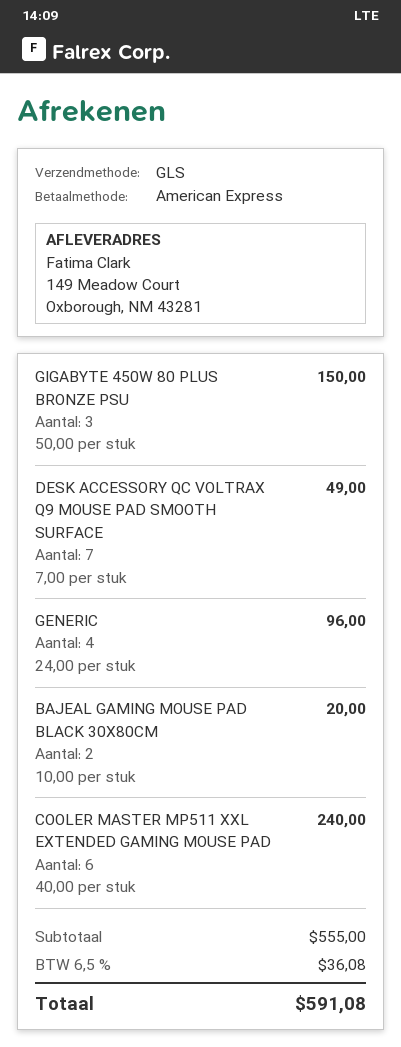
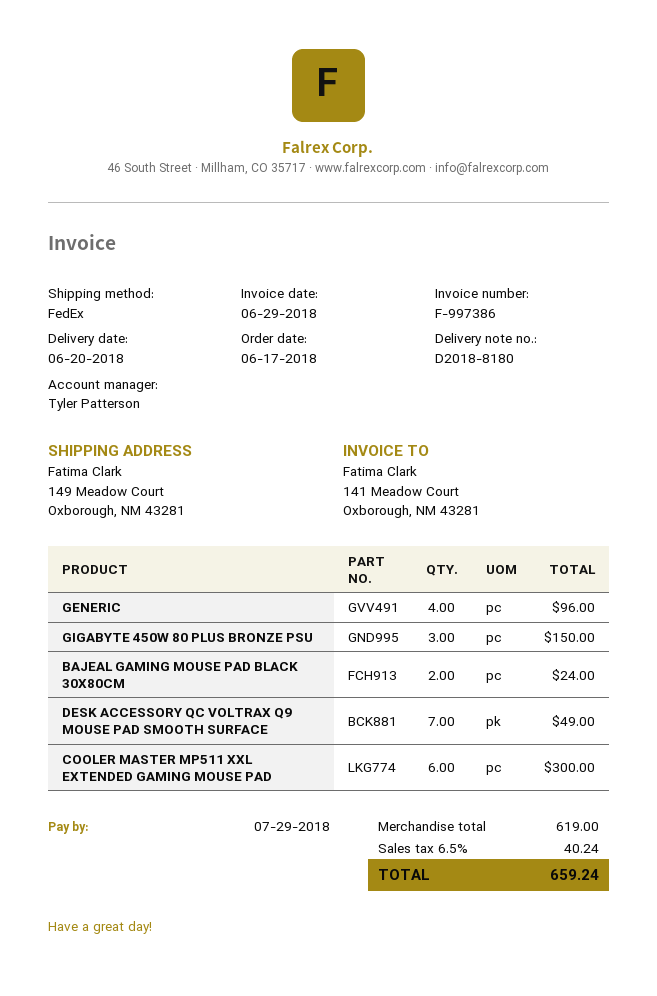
shipping method: GLS -> FedEx
BAJEAL GAMING MOUSE PAD BLACK 30X80CM: 2 for 20.00 -> 2 for 24.00
COOLER MASTER MP511 XXL EXTENDED GAMING MOUSE PAD: 6 for 240.00 -> 6 for 300.00
subtotal: 555.00 -> 619.00
tax: 6.5% = 36.08 -> 6.5% = 40.24
total: 591.08 -> 659.24

